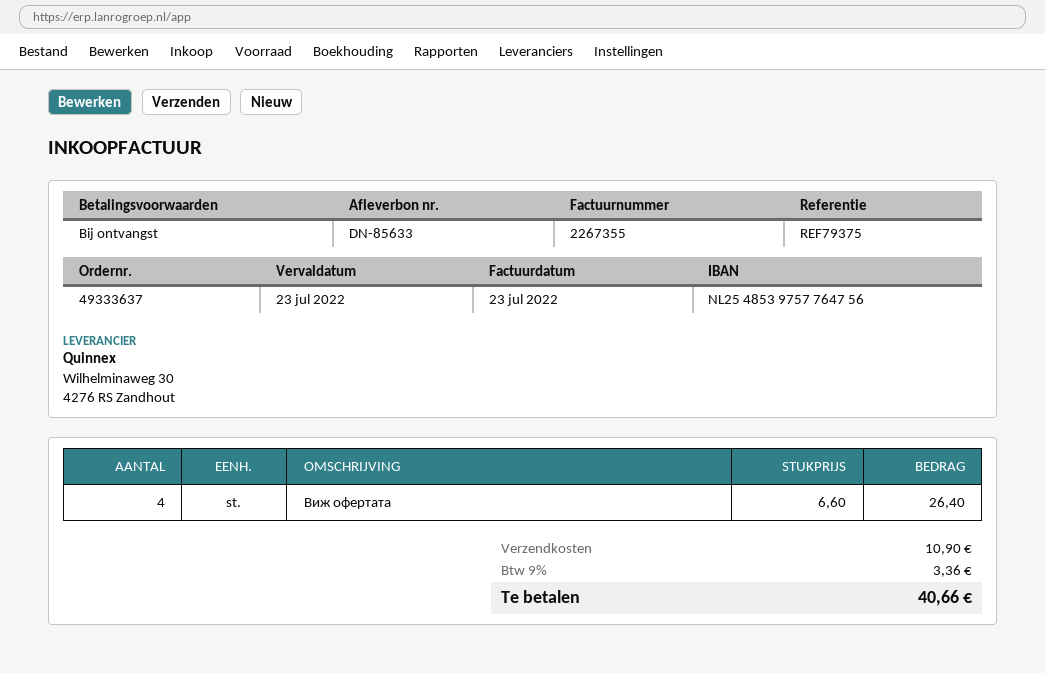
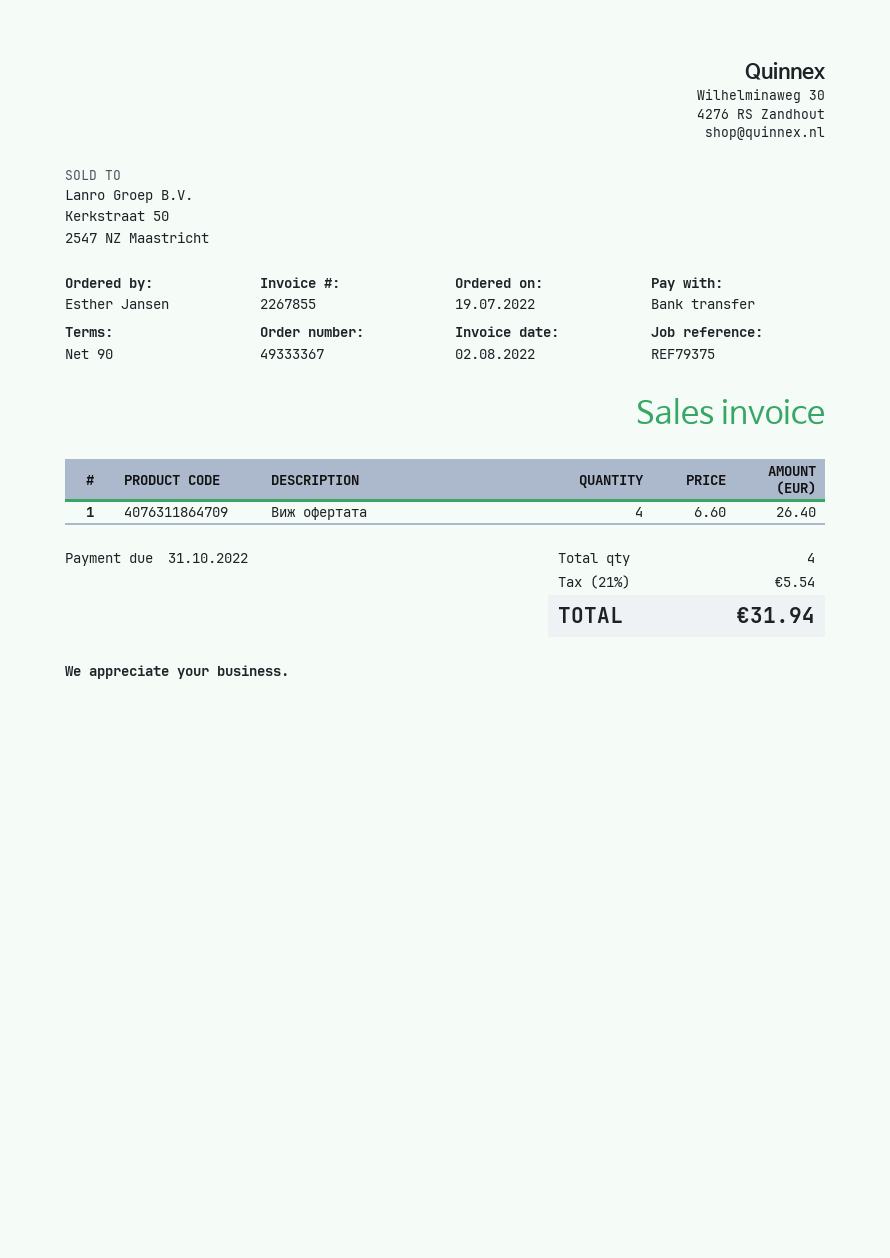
order number: 49333637 -> 49333367
invoice number: 2267355 -> 2267855
invoice date: 2022-07-23 -> 2022-08-02
payment terms: on receipt -> 90 days
due date: 2022-07-23 -> 2022-10-31
shipping: 10.90 -> none
tax: 9% = 3.36 -> 21% = 5.54
total: 40.66 -> 31.94

